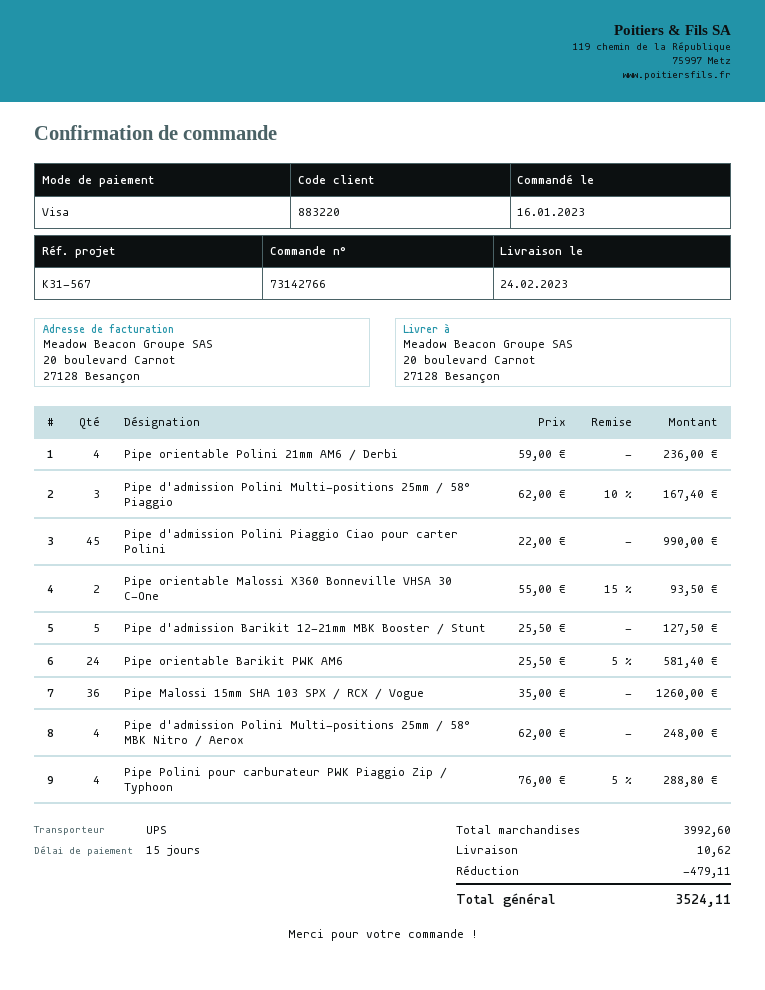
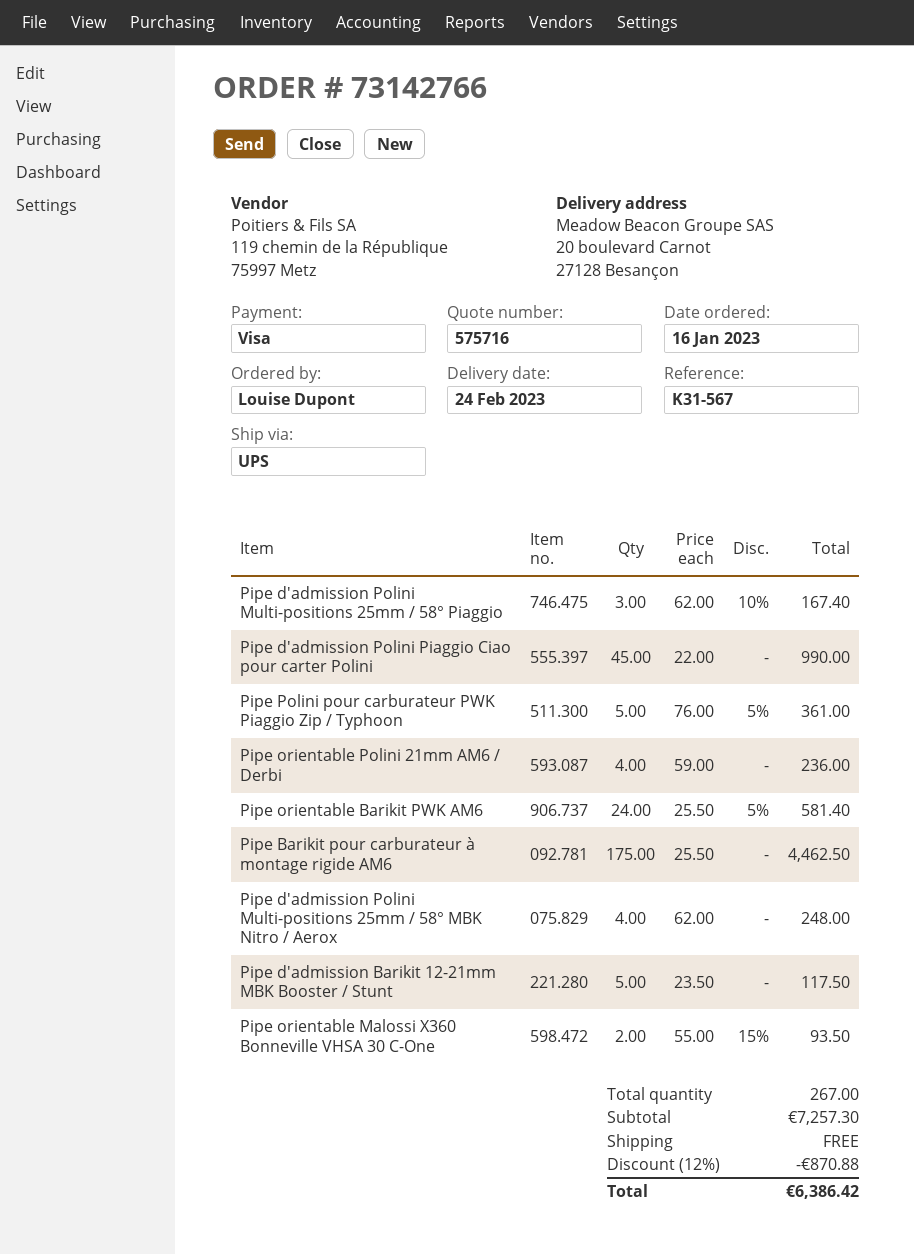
Pipe d'admission Barikit 12-21mm MBK Booster / Stunt: 5 x 25.50 = 127.50 -> 5 x 23.50 = 117.50
Pipe Malossi 15mm SHA 103 SPX / RCX / Vogue: 36 x 35.00 = 1260.00 -> none
Pipe Polini pour carburateur PWK Piaggio Zip / Typhoon: 4 x 76.00 - 5% = 288.80 -> 5 x 76.00 - 5% = 361.00
Pipe Barikit pour carburateur à montage rigide AM6: none -> 175 x 25.50 = 4462.50
subtotal: 3992.60 -> 7257.30
discount: 479.11 -> 870.88
shipping: 10.62 -> 0.00
total: 3524.11 -> 6386.42

